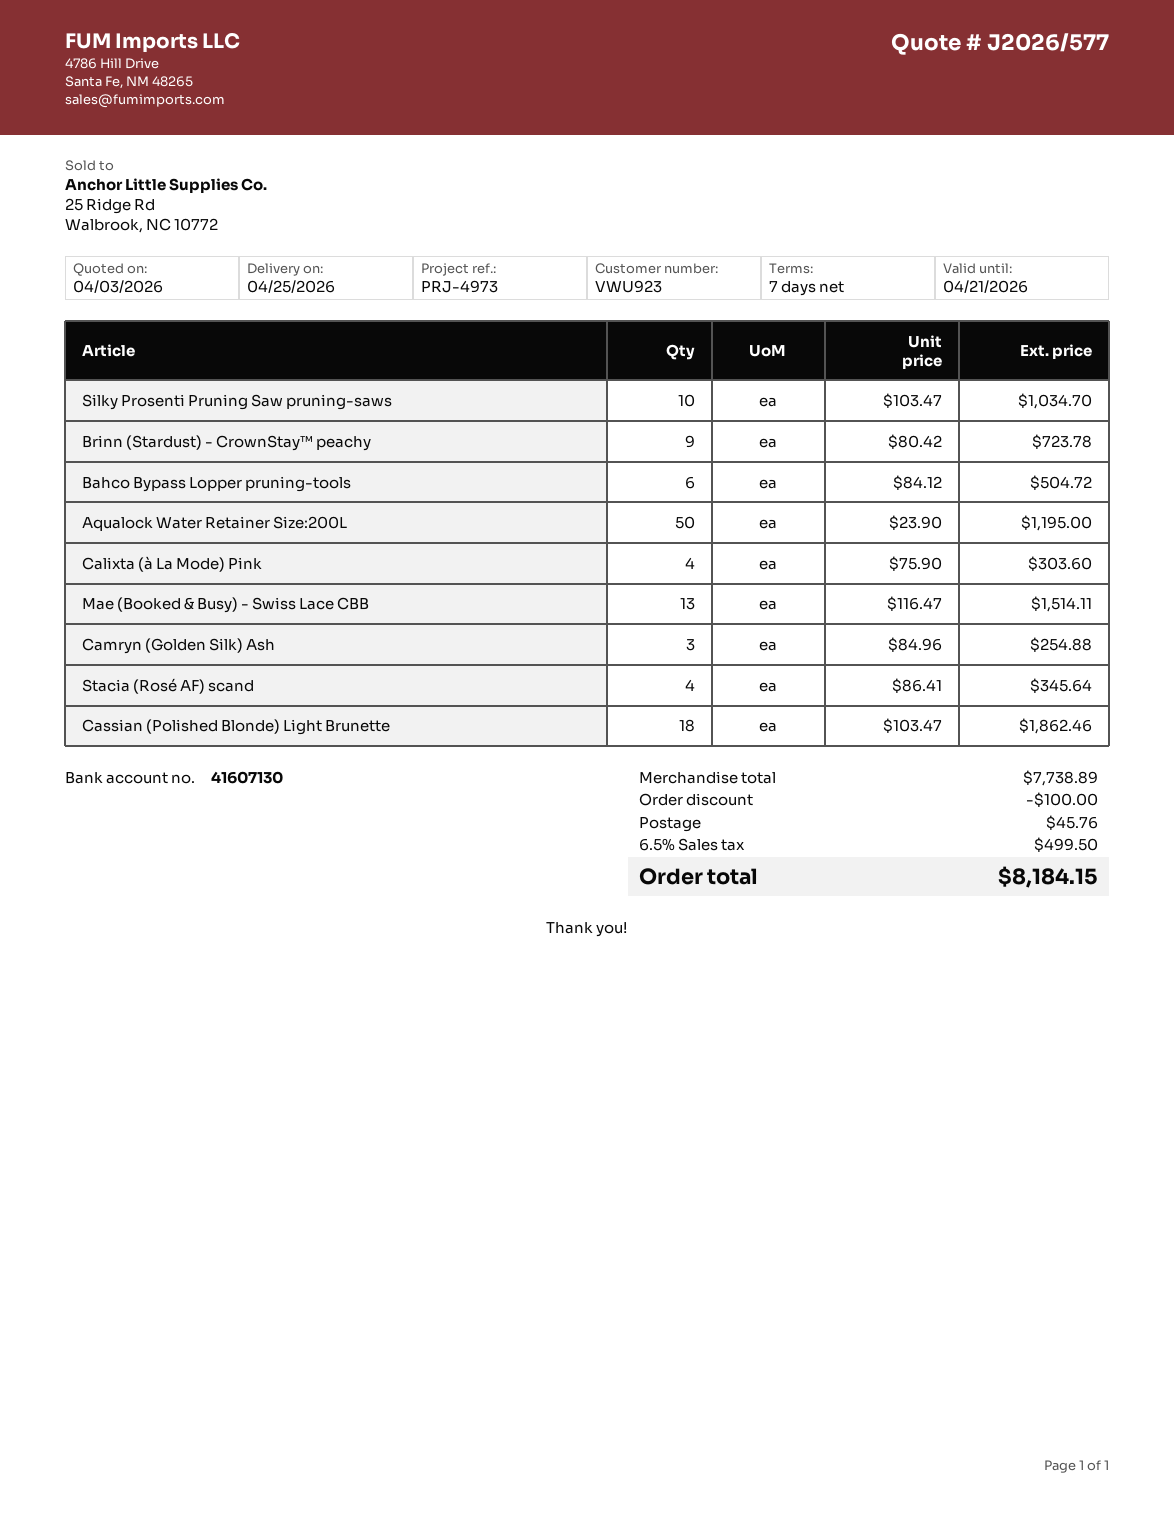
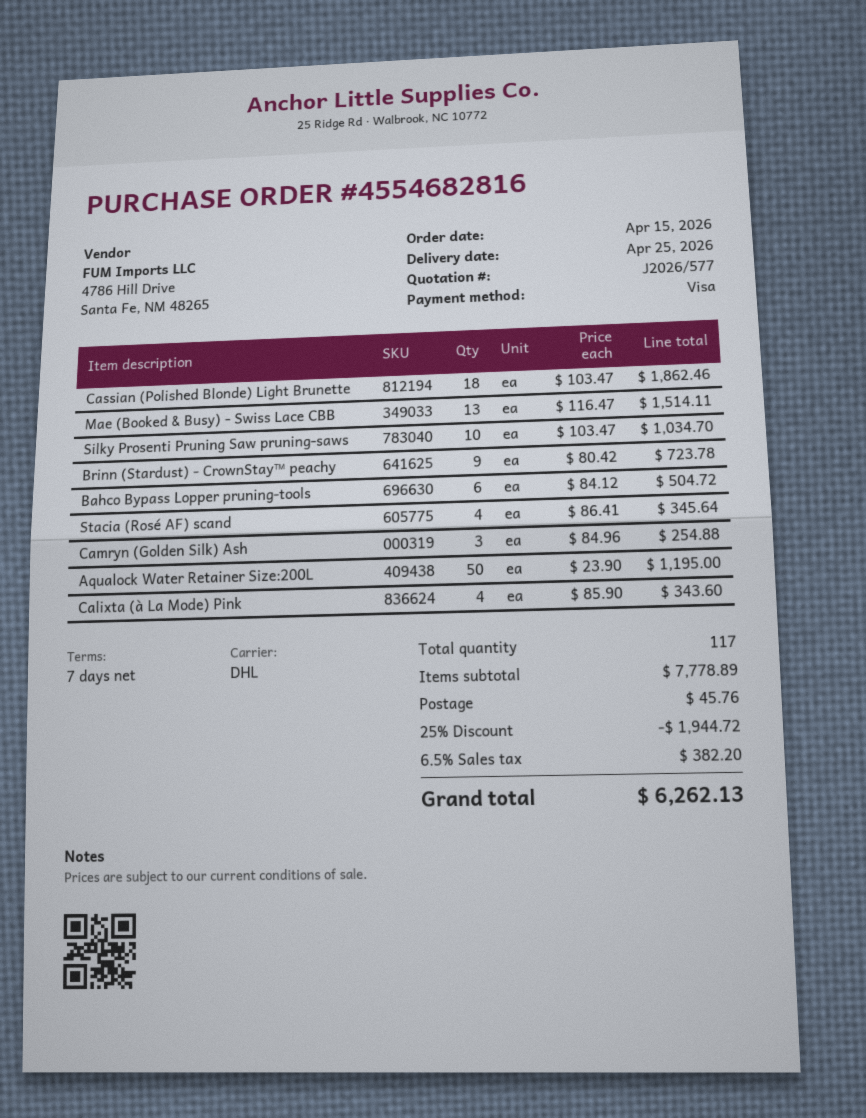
Calixta (à La Mode) Pink: 4 x 75.90 = 303.60 -> 4 x 85.90 = 343.60
subtotal: 7738.89 -> 7778.89
discount: 100.00 -> 1944.72
tax: 6.5% = 499.50 -> 6.5% = 382.20
total: 8184.15 -> 6262.13

